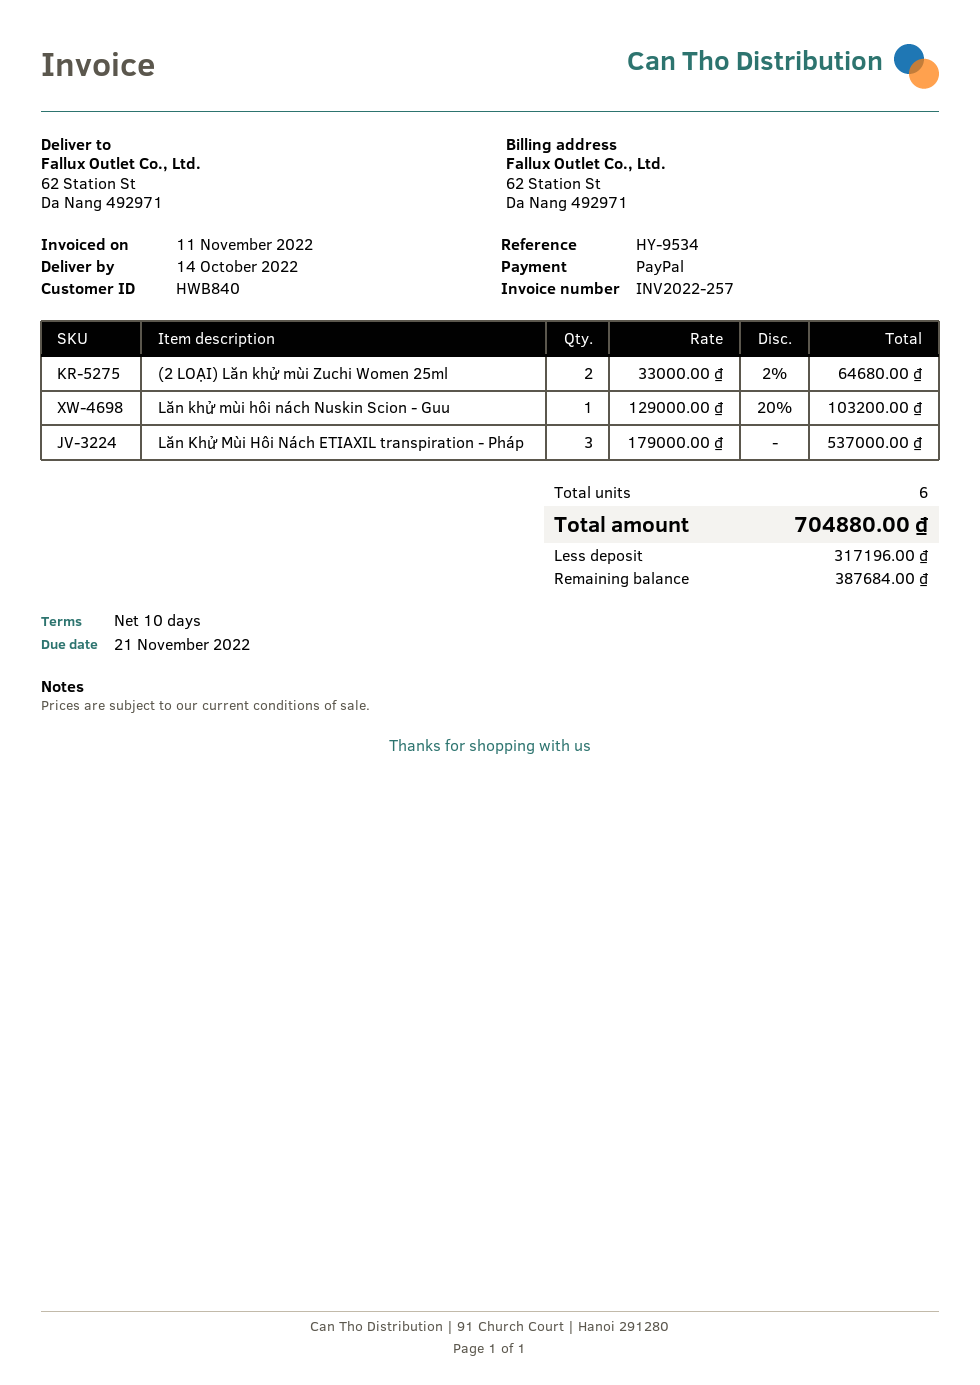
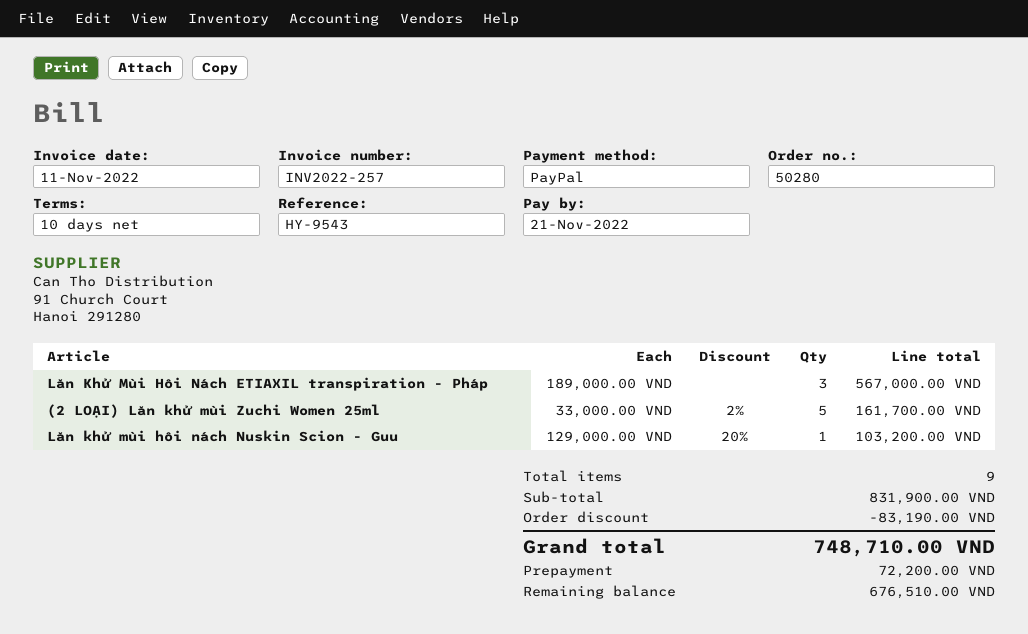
reference: HY-9534 -> HY-9543
(2 LOẠI) Lăn khử mùi Zuchi Women 25ml: 2 x 33000.00 - 2% = 64680.00 -> 5 x 33000.00 - 2% = 161700.00
Lăn Khử Mùi Hôi Nách ETIAXIL transpiration - Pháp: 3 x 179000.00 = 537000.00 -> 3 x 189000.00 = 567000.00
total quantity: 6 -> 9
discount: none -> 83190.00
total: 704880.00 -> 748710.00
deposit: 317196.00 -> 72200.00
balance: 387684.00 -> 676510.00

